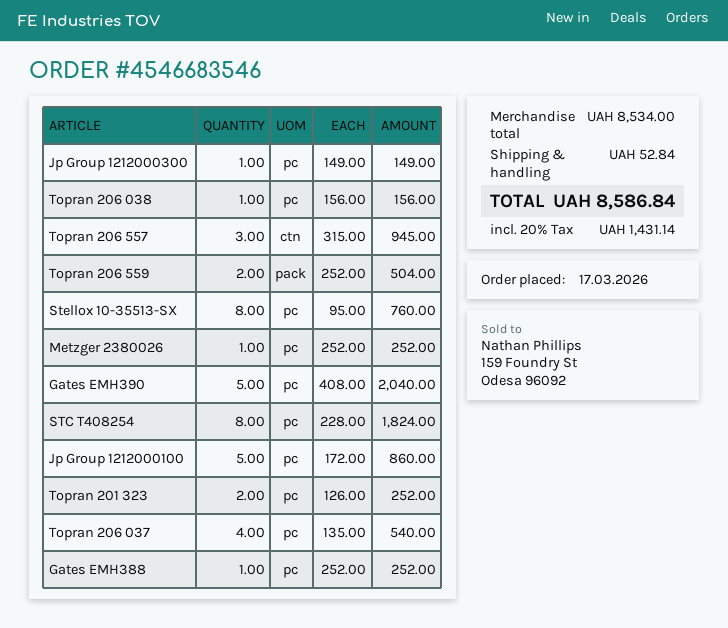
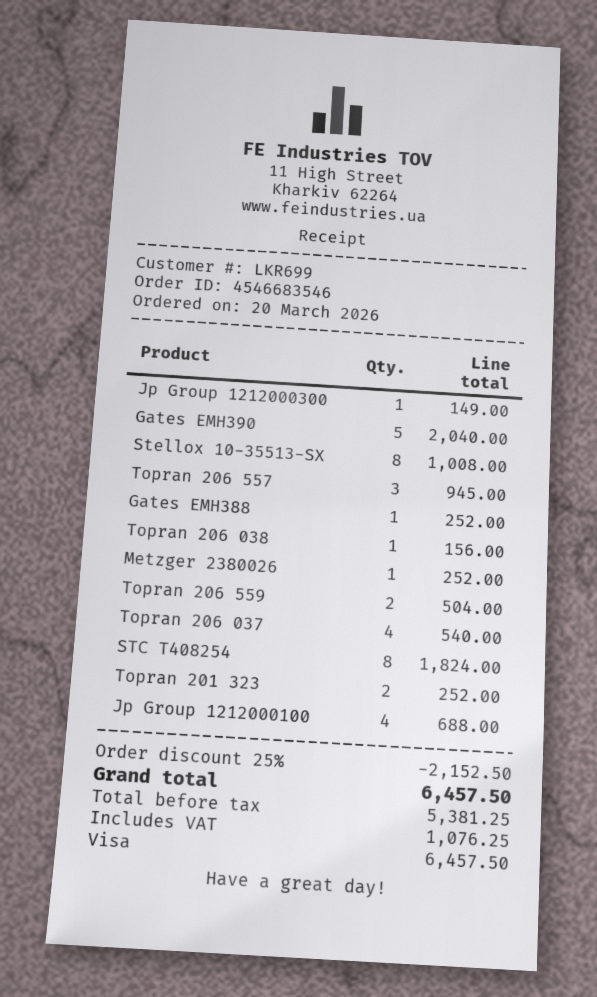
order date: 2026-03-17 -> 2026-03-20
Stellox 10-35513-SX: 8 for 760.00 -> 8 for 1008.00
Jp Group 1212000100: 5 for 860.00 -> 4 for 688.00
discount: none -> 25% = 2152.50
shipping: 52.84 -> none
tax: 1431.14 -> 1076.25
total: 8586.84 -> 6457.50

